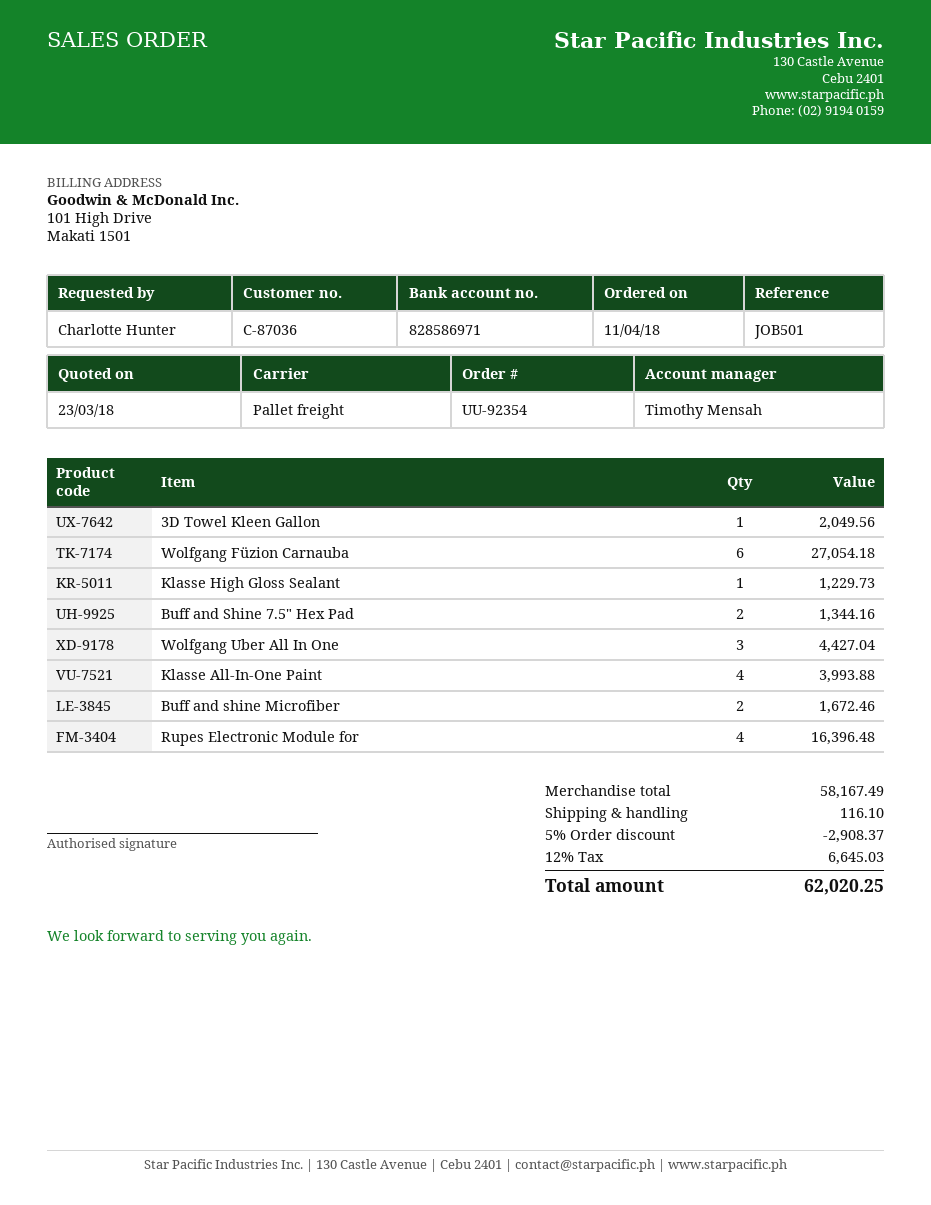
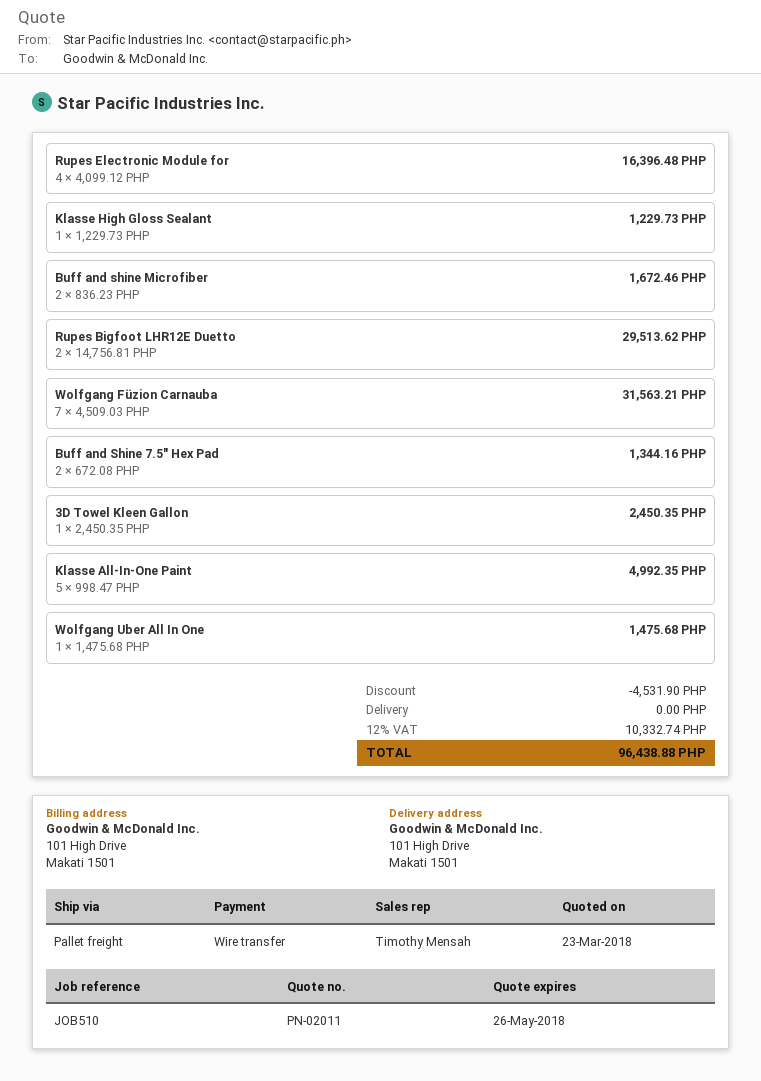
reference: JOB501 -> JOB510
3D Towel Kleen Gallon: 1 for 2049.56 -> 1 for 2450.35
Wolfgang Füzion Carnauba: 6 for 27054.18 -> 7 for 31563.21
Wolfgang Uber All In One: 3 for 4427.04 -> 1 for 1475.68
Klasse All-In-One Paint: 4 for 3993.88 -> 5 for 4992.35
Rupes Bigfoot LHR12E Duetto: none -> 2 for 29513.62
discount: 2908.37 -> 4531.90
shipping: 116.10 -> 0.00
tax: 12% = 6645.03 -> 12% = 10332.74
total: 62020.25 -> 96438.88

